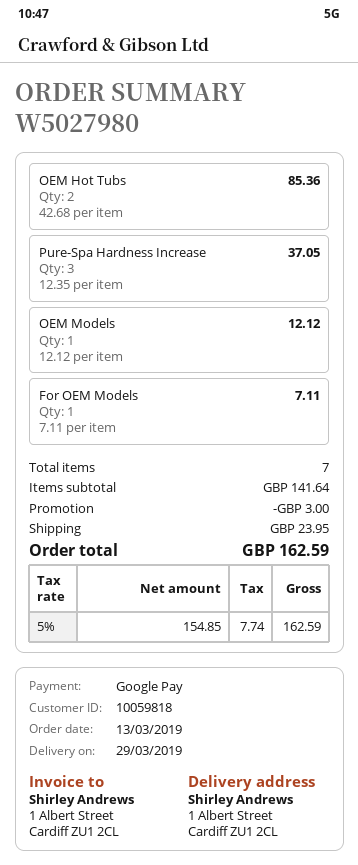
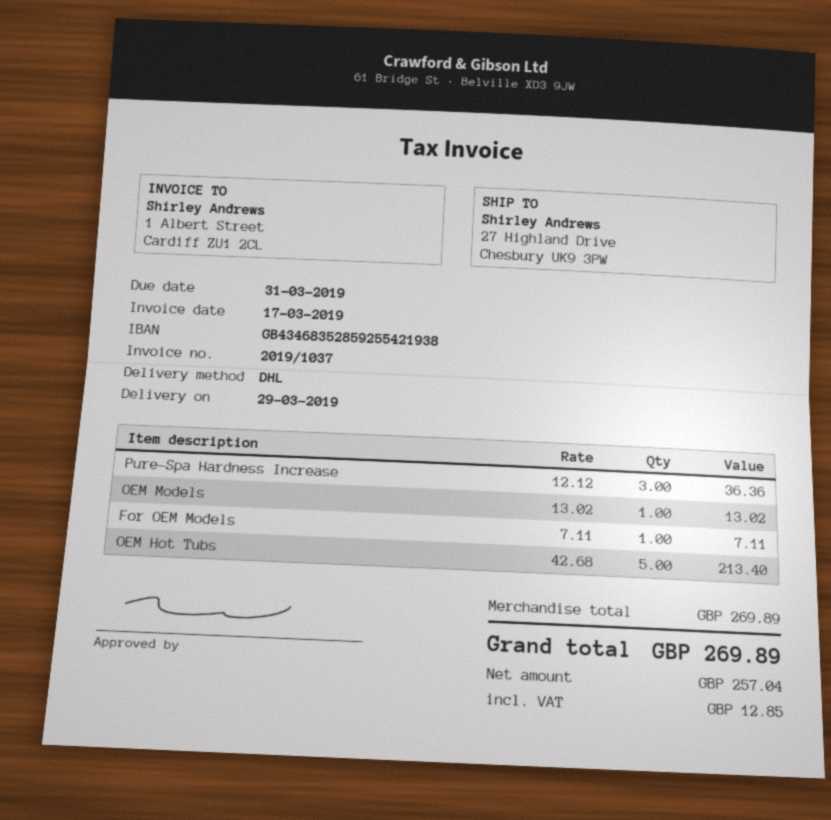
ship to: 1 Albert Street, Cardiff ZU1 2CL -> 27 Highland Drive, Chesbury UK9 3PW
OEM Hot Tubs: 2 x 42.68 = 85.36 -> 5 x 42.68 = 213.40
Pure-Spa Hardness Increase: 3 x 12.35 = 37.05 -> 3 x 12.12 = 36.36
OEM Models: 1 x 12.12 = 12.12 -> 1 x 13.02 = 13.02
subtotal: 141.64 -> 269.89
discount: 3.00 -> none
shipping: 23.95 -> none
net: 154.85 -> 257.04
tax: 7.74 -> 12.85
total: 162.59 -> 269.89

